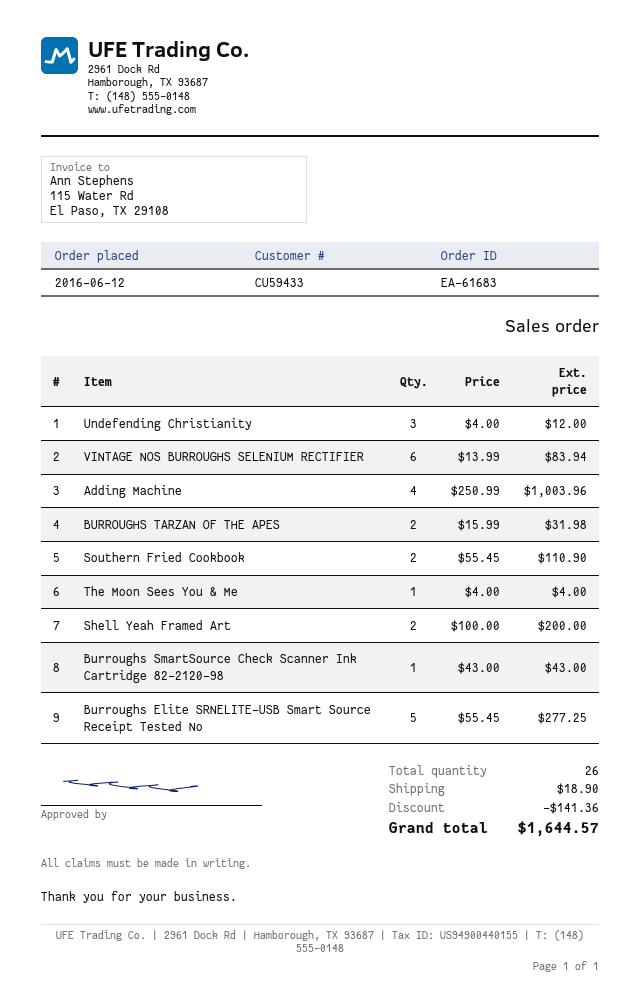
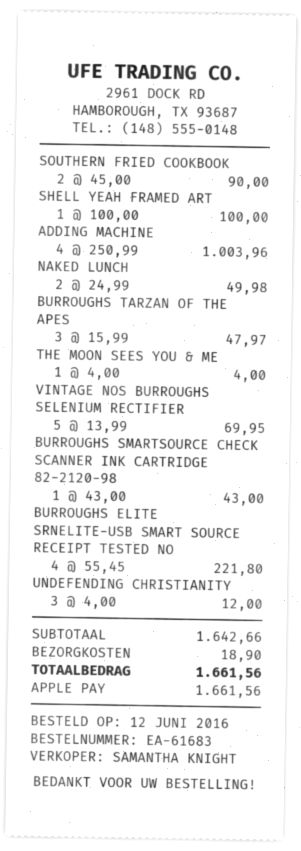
VINTAGE NOS BURROUGHS SELENIUM RECTIFIER: 6 x 13.99 = 83.94 -> 5 x 13.99 = 69.95
BURROUGHS TARZAN OF THE APES: 2 x 15.99 = 31.98 -> 3 x 15.99 = 47.97
Southern Fried Cookbook: 2 x 55.45 = 110.90 -> 2 x 45.00 = 90.00
Shell Yeah Framed Art: 2 x 100.00 = 200.00 -> 1 x 100.00 = 100.00
Burroughs Elite SRNELITE-USB Smart Source Receipt Tested No: 5 x 55.45 = 277.25 -> 4 x 55.45 = 221.80
NAKED LUNCH: none -> 2 x 24.99 = 49.98
discount: 141.36 -> none
total: 1644.57 -> 1661.56

